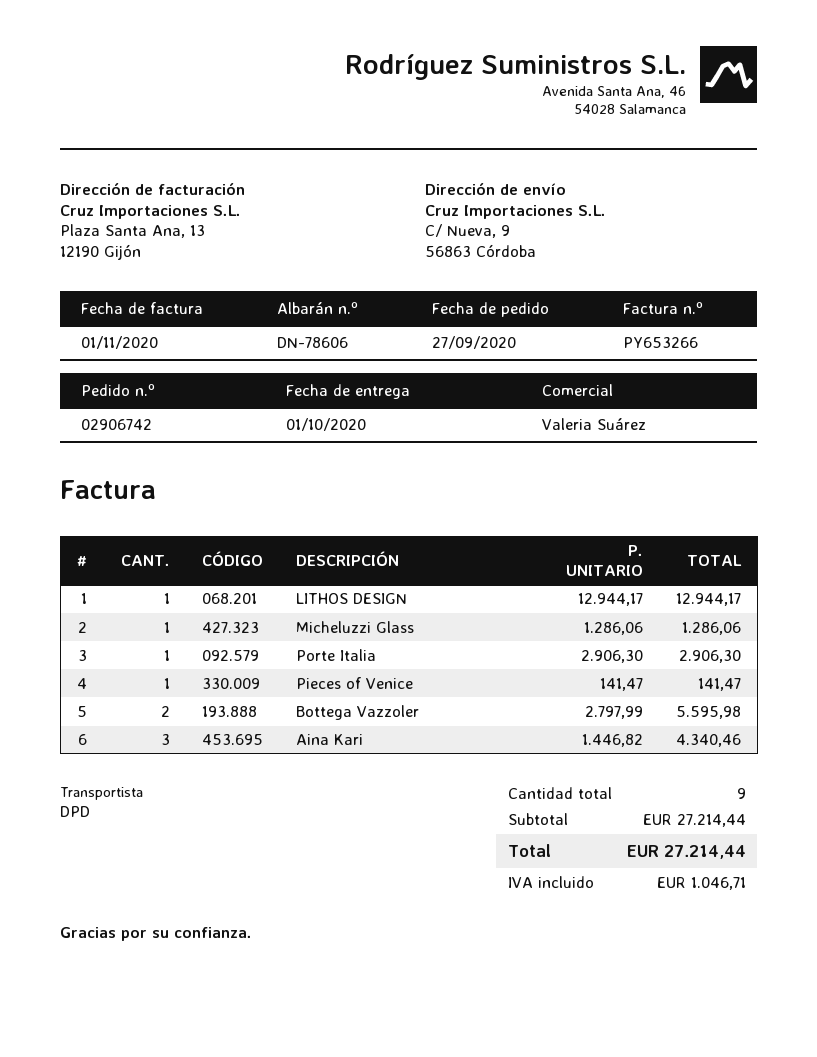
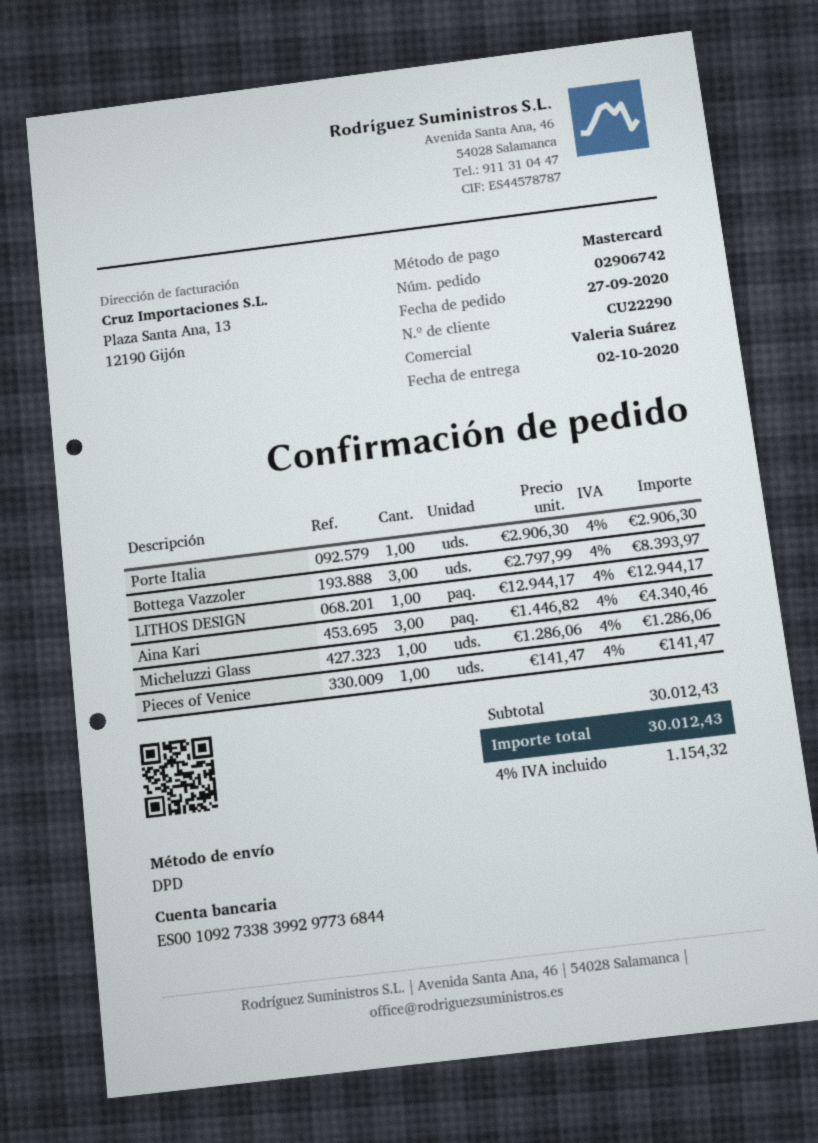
delivery date: 2020-10-01 -> 2020-10-02
Bottega Vazzoler: 2 x 2797.99 = 5595.98 -> 3 x 2797.99 = 8393.97
subtotal: 27214.44 -> 30012.43
tax: 1046.71 -> 1154.32
total: 27214.44 -> 30012.43

